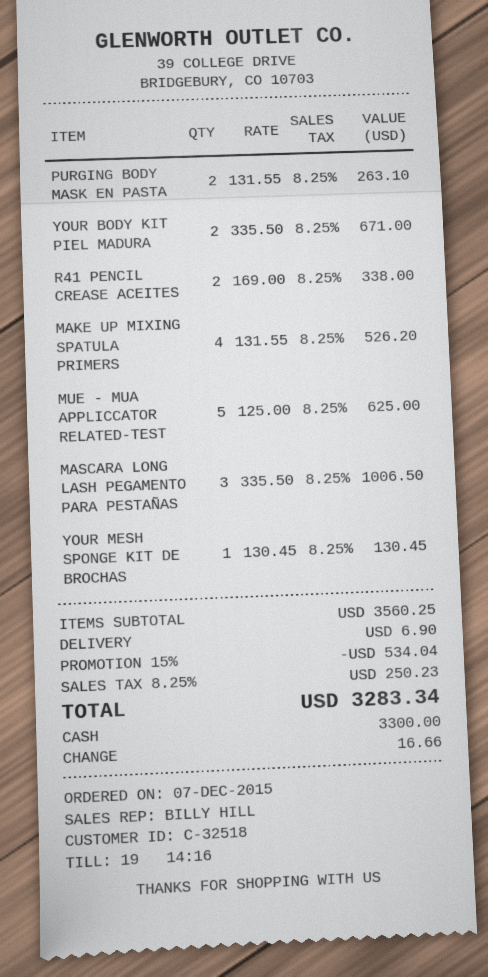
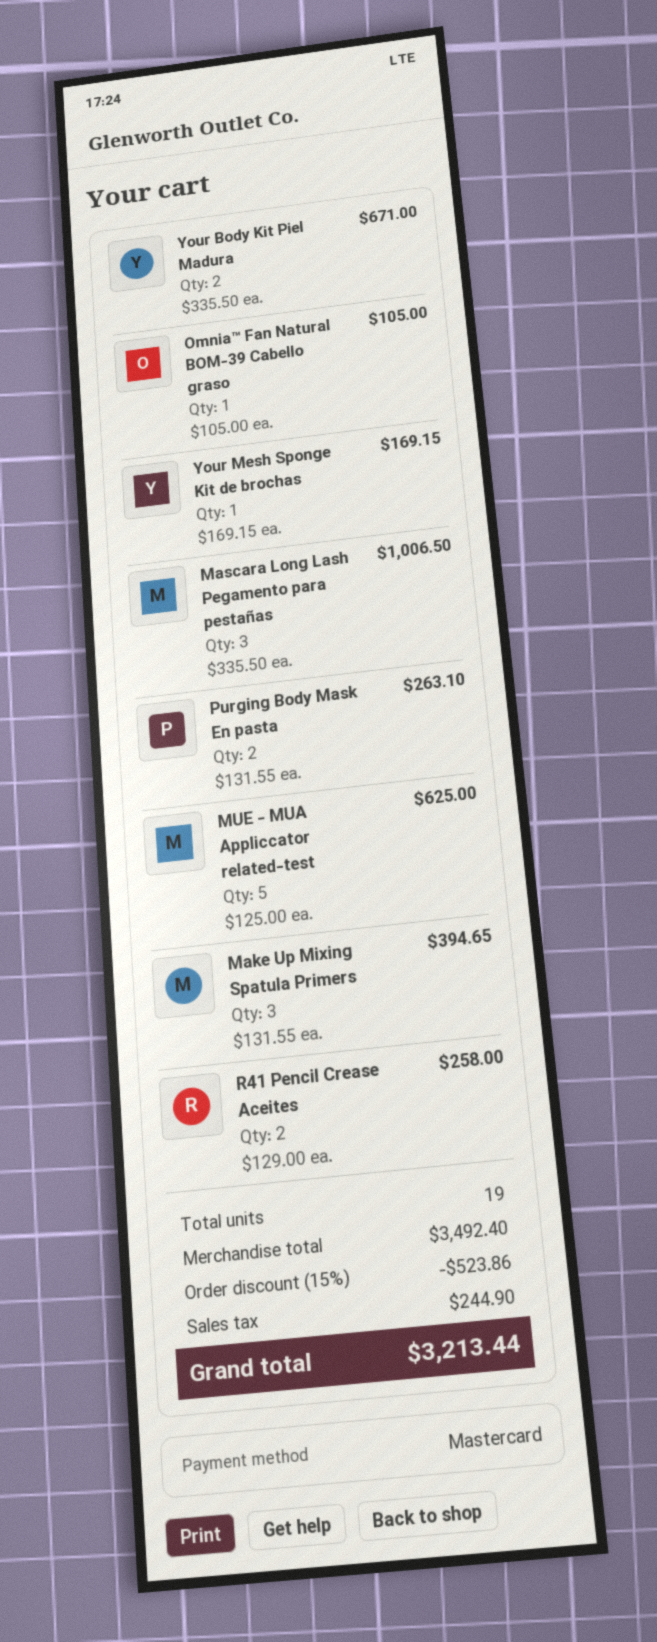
payment method: cash -> Mastercard
R41 PENCIL CREASE ACEITES: 2 x 169.00 = 338.00 -> 2 x 129.00 = 258.00
MAKE UP MIXING SPATULA PRIMERS: 4 x 131.55 = 526.20 -> 3 x 131.55 = 394.65
YOUR MESH SPONGE KIT DE BROCHAS: 1 x 130.45 = 130.45 -> 1 x 169.15 = 169.15
Omnia™ Fan Natural BOM-39 Cabello graso: none -> 1 x 105.00 = 105.00
subtotal: 3560.25 -> 3492.40
discount: 15% = 534.04 -> 15% = 523.86
shipping: 6.90 -> none
tax: 250.23 -> 244.90
total: 3283.34 -> 3213.44

